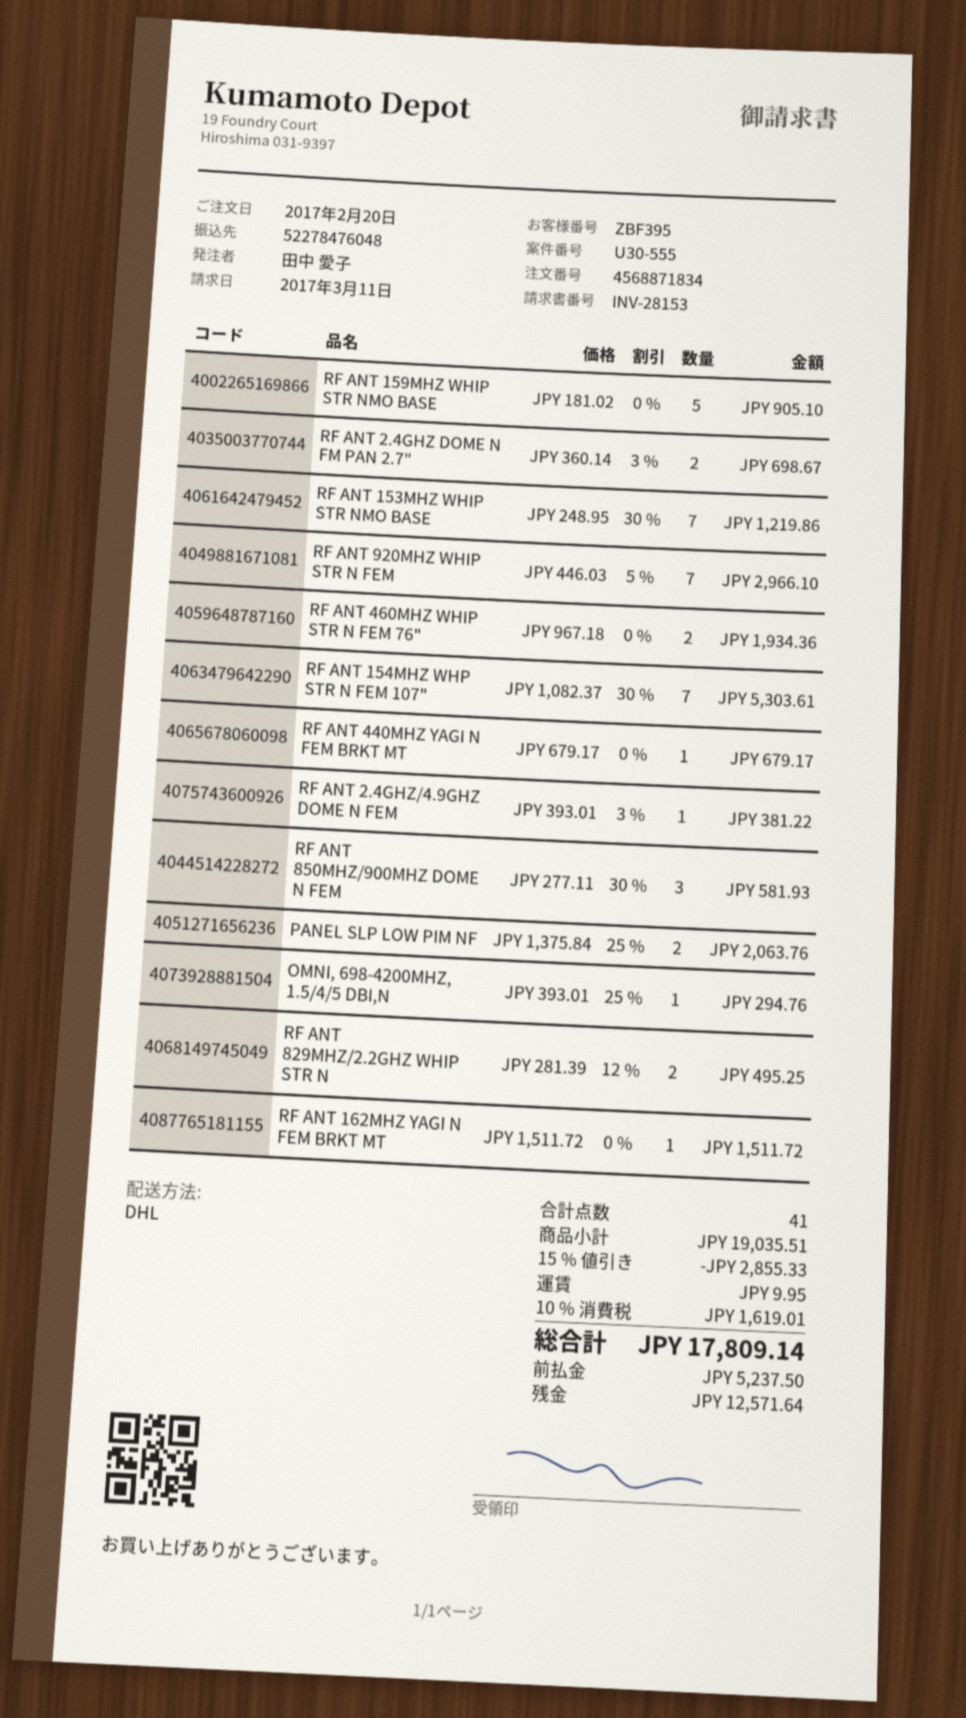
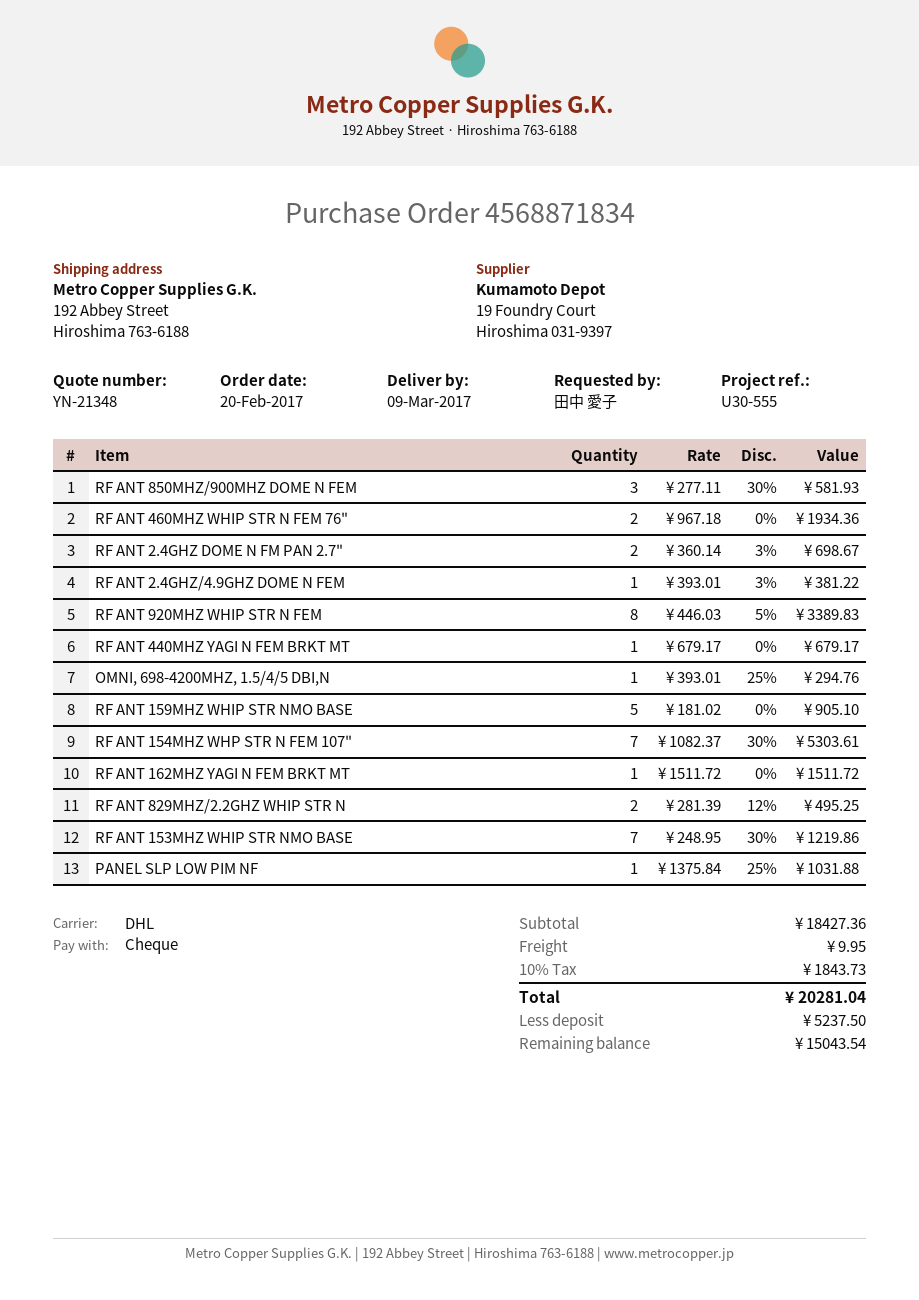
RF ANT 920MHZ WHIP STR N FEM: 7 x 446.03 - 5% = 2966.10 -> 8 x 446.03 - 5% = 3389.83
PANEL SLP LOW PIM NF: 2 x 1375.84 - 25% = 2063.76 -> 1 x 1375.84 - 25% = 1031.88
subtotal: 19035.51 -> 18427.36
discount: 15% = 2855.33 -> none
tax: 10% = 1619.01 -> 10% = 1843.73
total: 17809.14 -> 20281.04
balance: 12571.64 -> 15043.54

